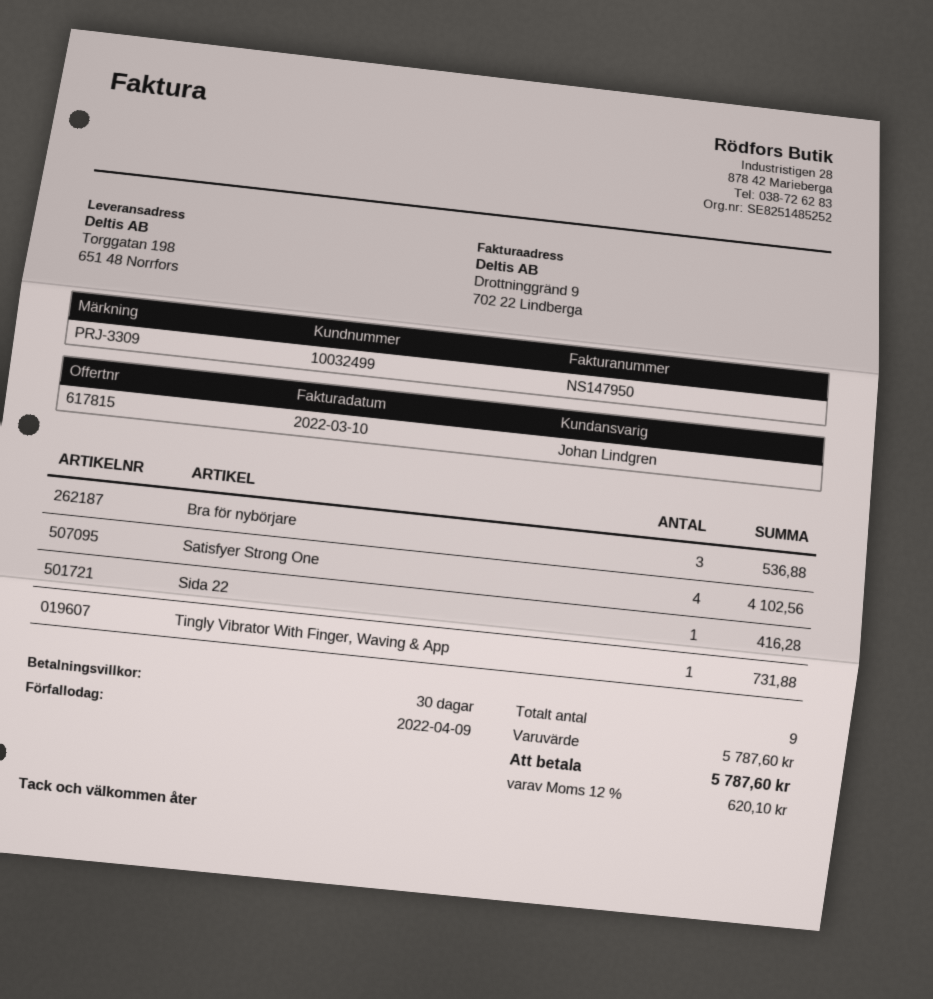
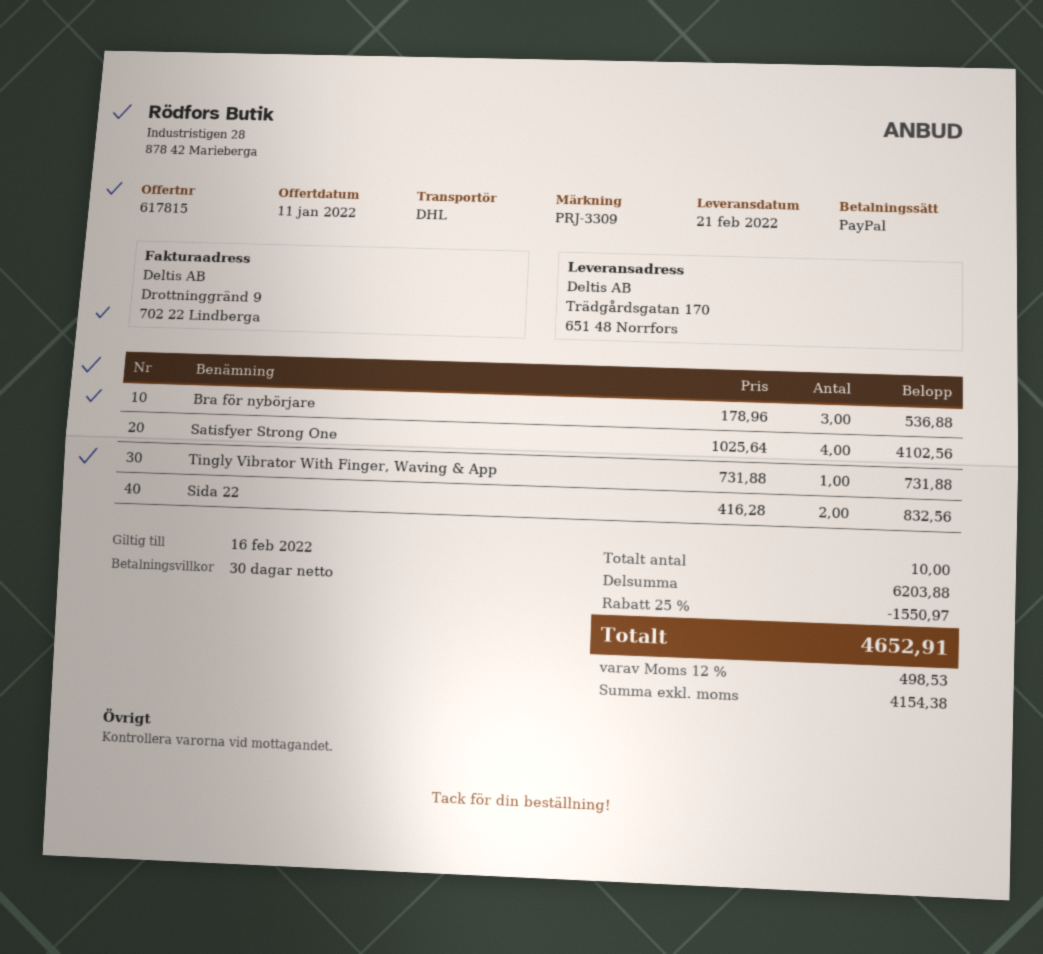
ship to: Torggatan 198, 651 48 Norrfors -> Trädgårdsgatan 170, 651 48 Norrfors
Sida 22: 1 for 416.28 -> 2 for 832.56
total quantity: 9 -> 10
subtotal: 5787.60 -> 6203.88
discount: none -> 25% = 1550.97
tax: 12% = 620.10 -> 12% = 498.53
total: 5787.60 -> 4652.91

